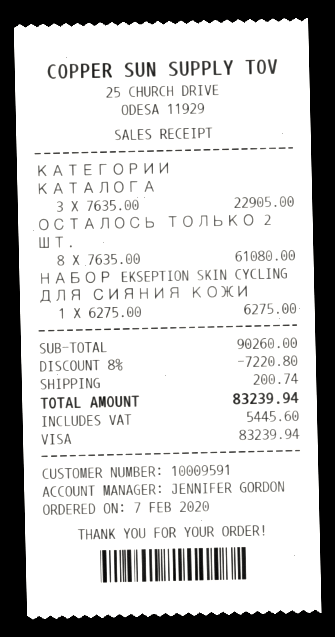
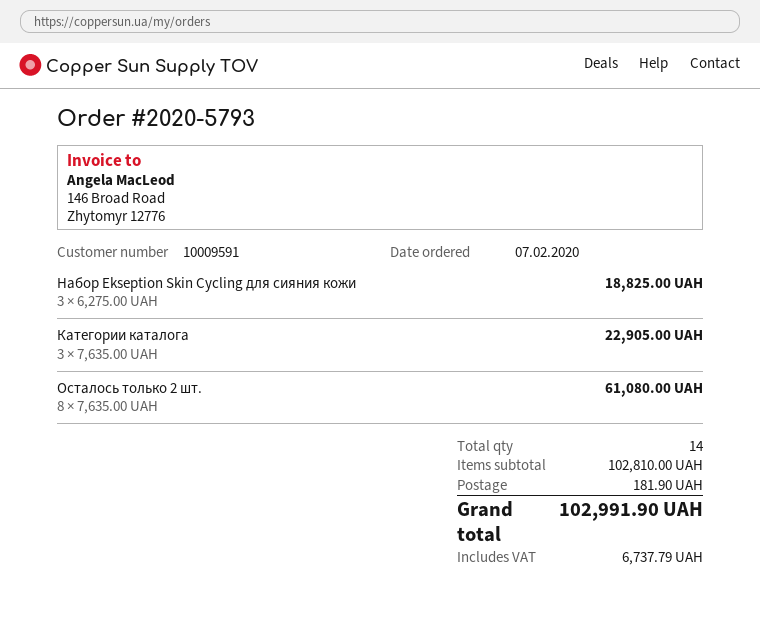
НАБОР EKSEPTION SKIN CYCLING ДЛЯ СИЯНИЯ КОЖИ: 1 x 6275.00 = 6275.00 -> 3 x 6275.00 = 18825.00
subtotal: 90260.00 -> 102810.00
discount: 8% = 7220.80 -> none
shipping: 200.74 -> 181.90
tax: 5445.60 -> 6737.79
total: 83239.94 -> 102991.90

